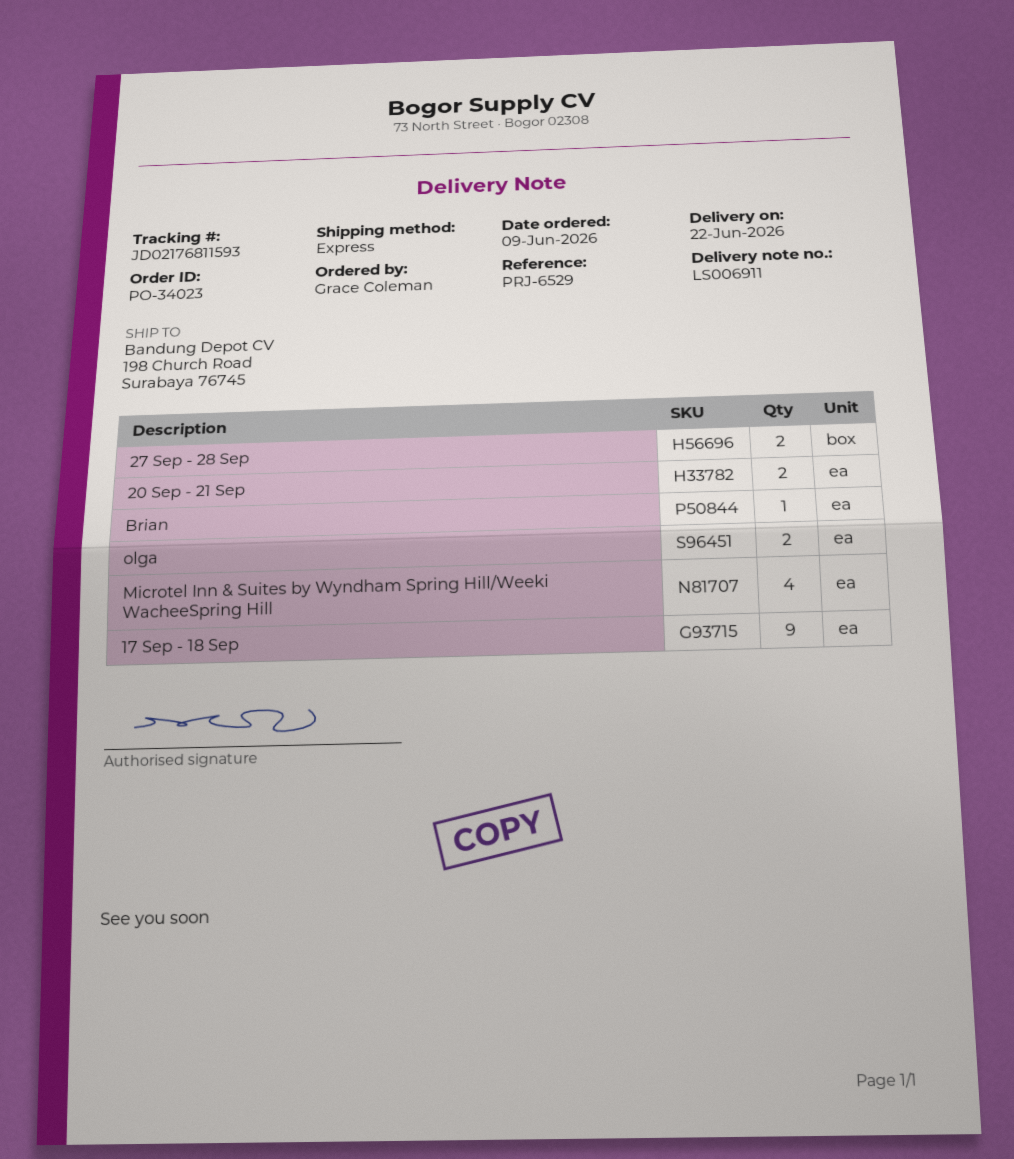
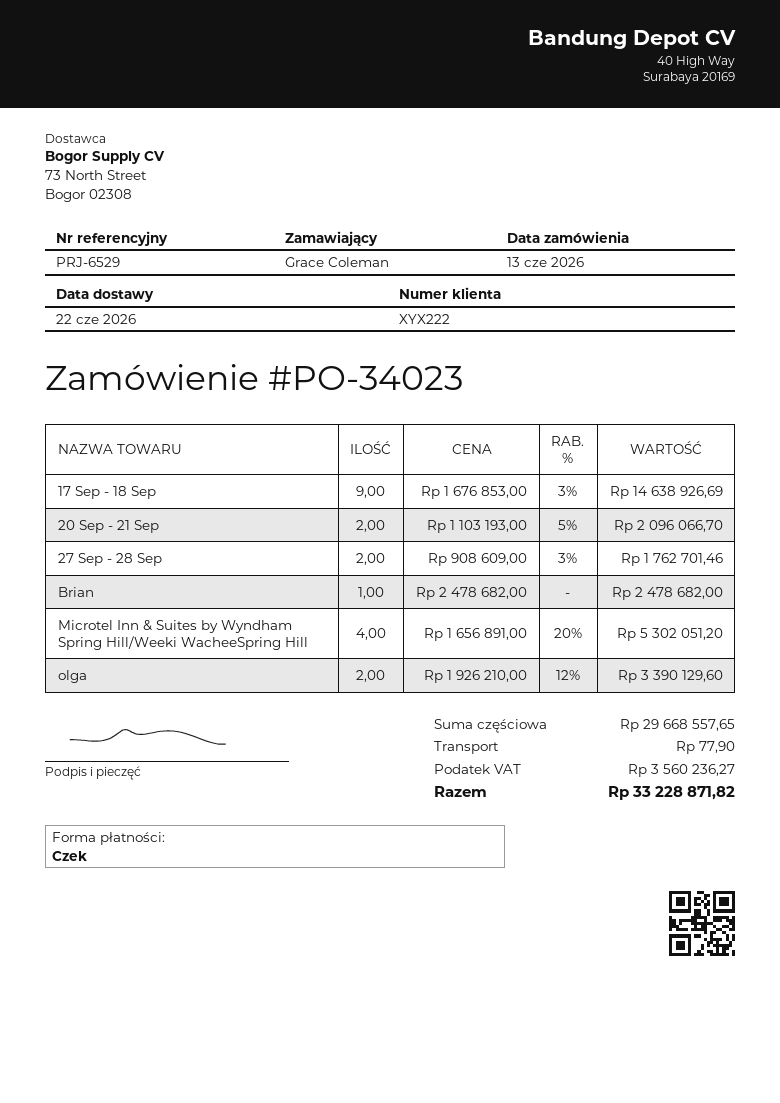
order date: 2026-06-09 -> 2026-06-13

